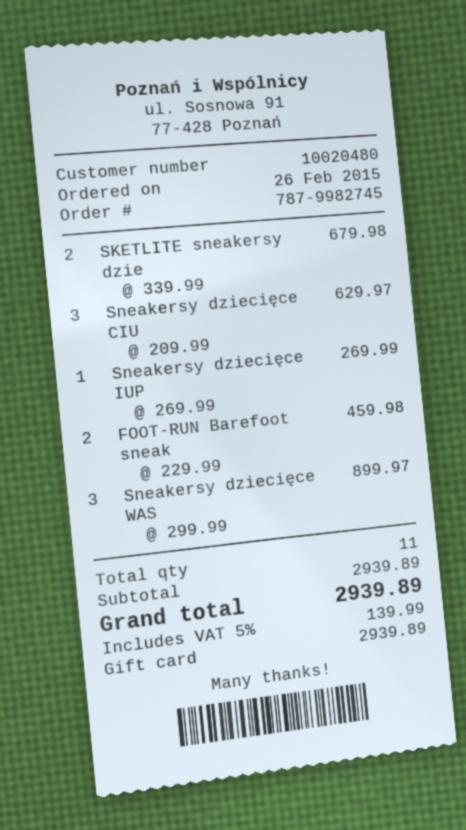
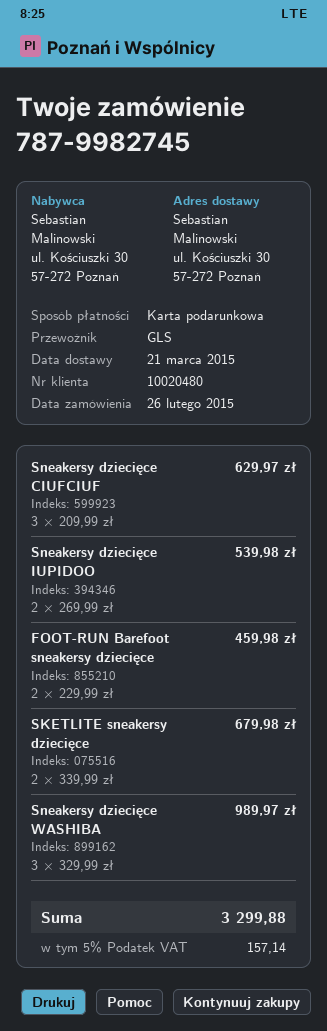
Sneakersy dziecięce IUP: 1 x 269.99 = 269.99 -> 2 x 269.99 = 539.98
Sneakersy dziecięce WAS: 3 x 299.99 = 899.97 -> 3 x 329.99 = 989.97
tax: 5% = 139.99 -> 5% = 157.14
total: 2939.89 -> 3299.88

